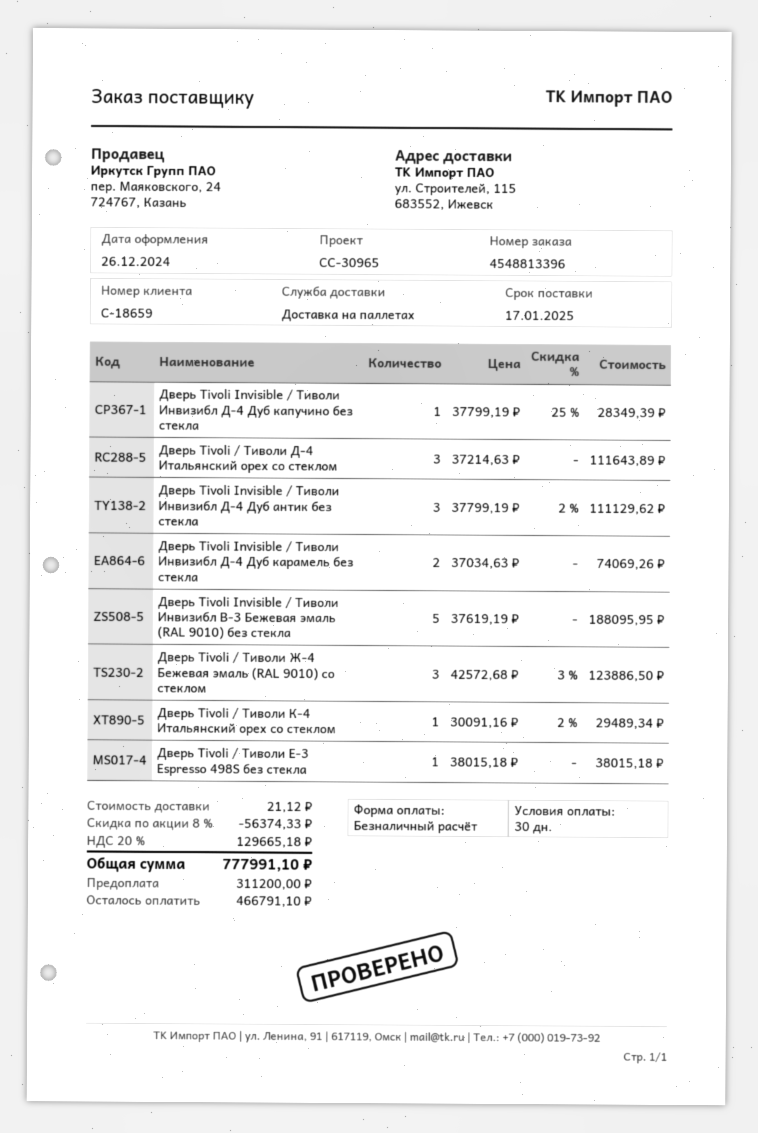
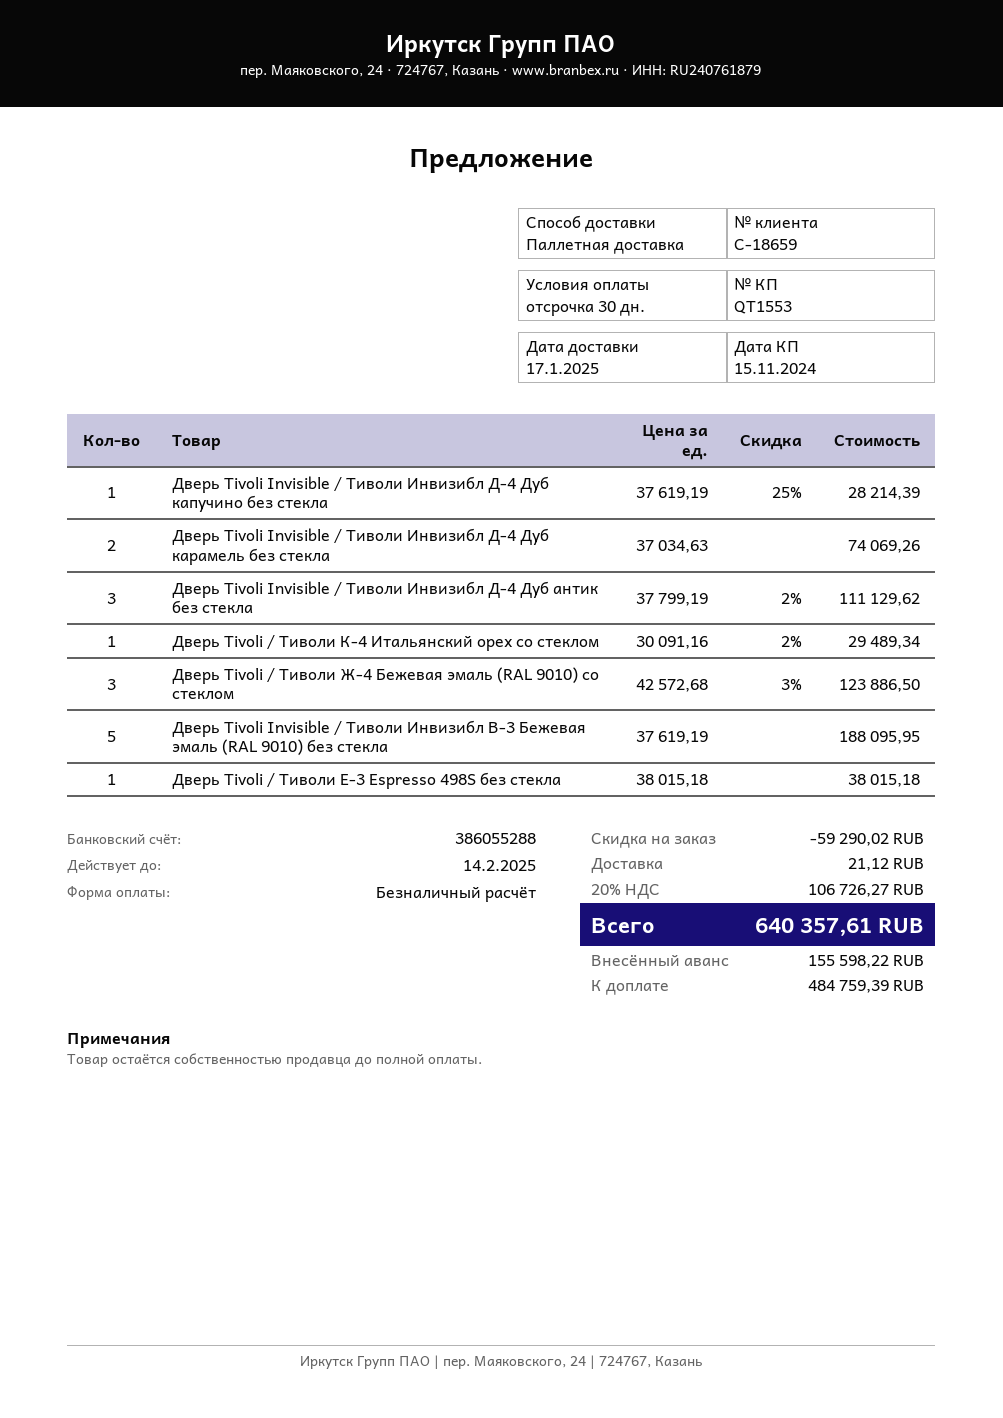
Дверь Tivoli Invisible / Тиволи Инвизибл Д-4 Дуб капучино без стекла: 1 x 37799.19 - 25% = 28349.39 -> 1 x 37619.19 - 25% = 28214.39
Дверь Tivoli / Тиволи Д-4 Итальянский орех со стеклом: 3 x 37214.63 = 111643.89 -> none
discount: 56374.33 -> 59290.02
tax: 20% = 129665.18 -> 20% = 106726.27
total: 777991.10 -> 640357.61
deposit: 311200.00 -> 155598.22
balance: 466791.10 -> 484759.39

